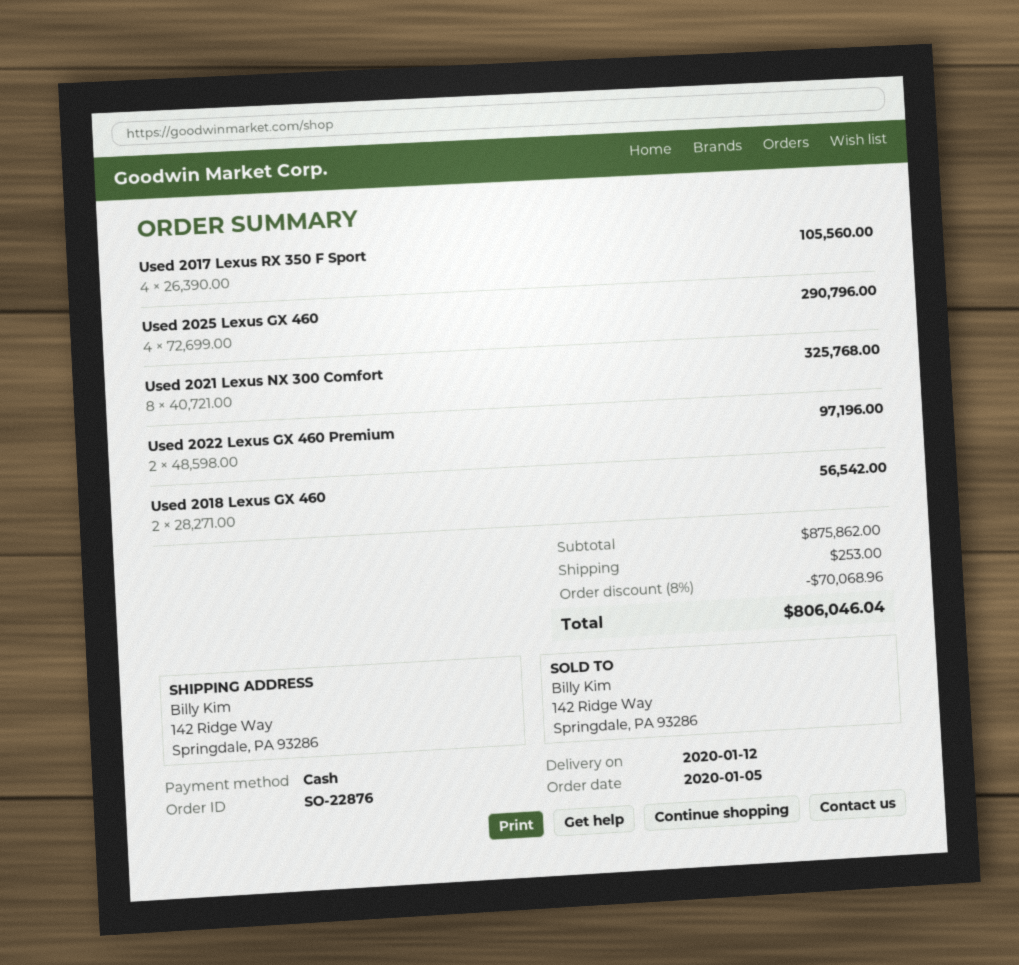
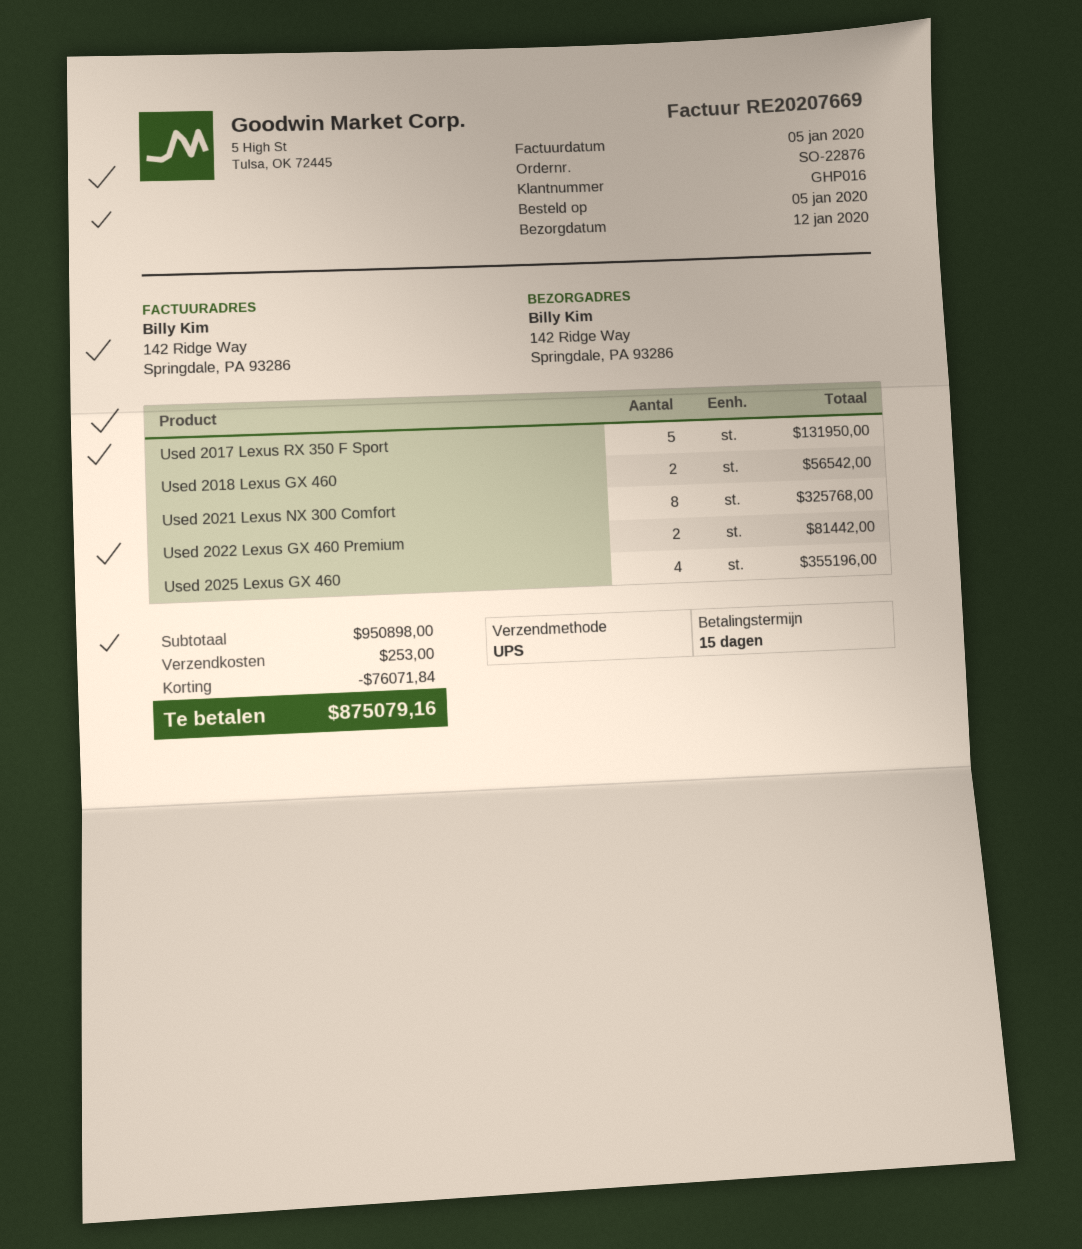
Used 2017 Lexus RX 350 F Sport: 4 for 105560.00 -> 5 for 131950.00
Used 2025 Lexus GX 460: 4 for 290796.00 -> 4 for 355196.00
Used 2022 Lexus GX 460 Premium: 2 for 97196.00 -> 2 for 81442.00
subtotal: 875862.00 -> 950898.00
discount: 70068.96 -> 76071.84
total: 806046.04 -> 875079.16

